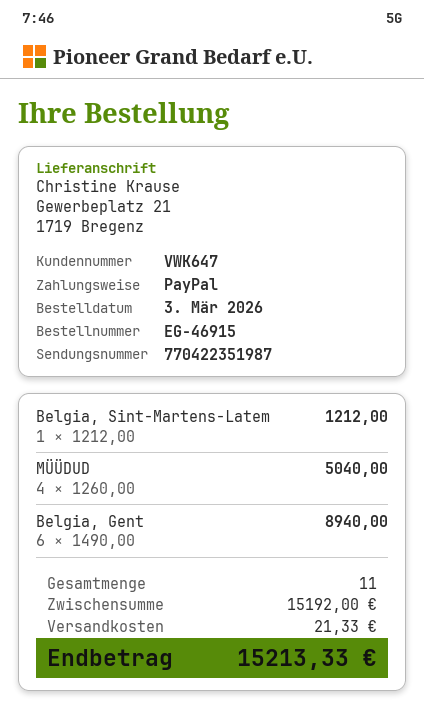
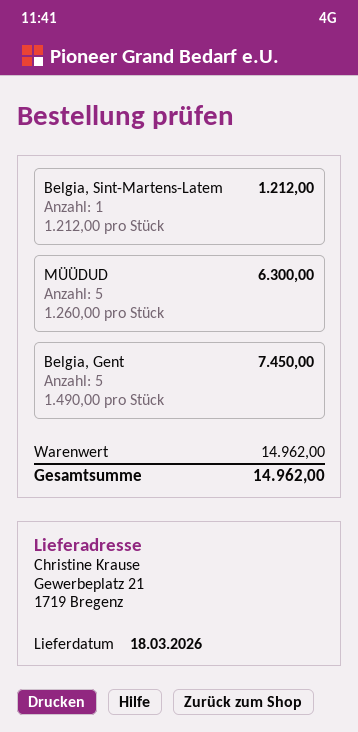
MÜÜDUD: 4 x 1260.00 = 5040.00 -> 5 x 1260.00 = 6300.00
Belgia, Gent: 6 x 1490.00 = 8940.00 -> 5 x 1490.00 = 7450.00
subtotal: 15192.00 -> 14962.00
shipping: 21.33 -> none
total: 15213.33 -> 14962.00

